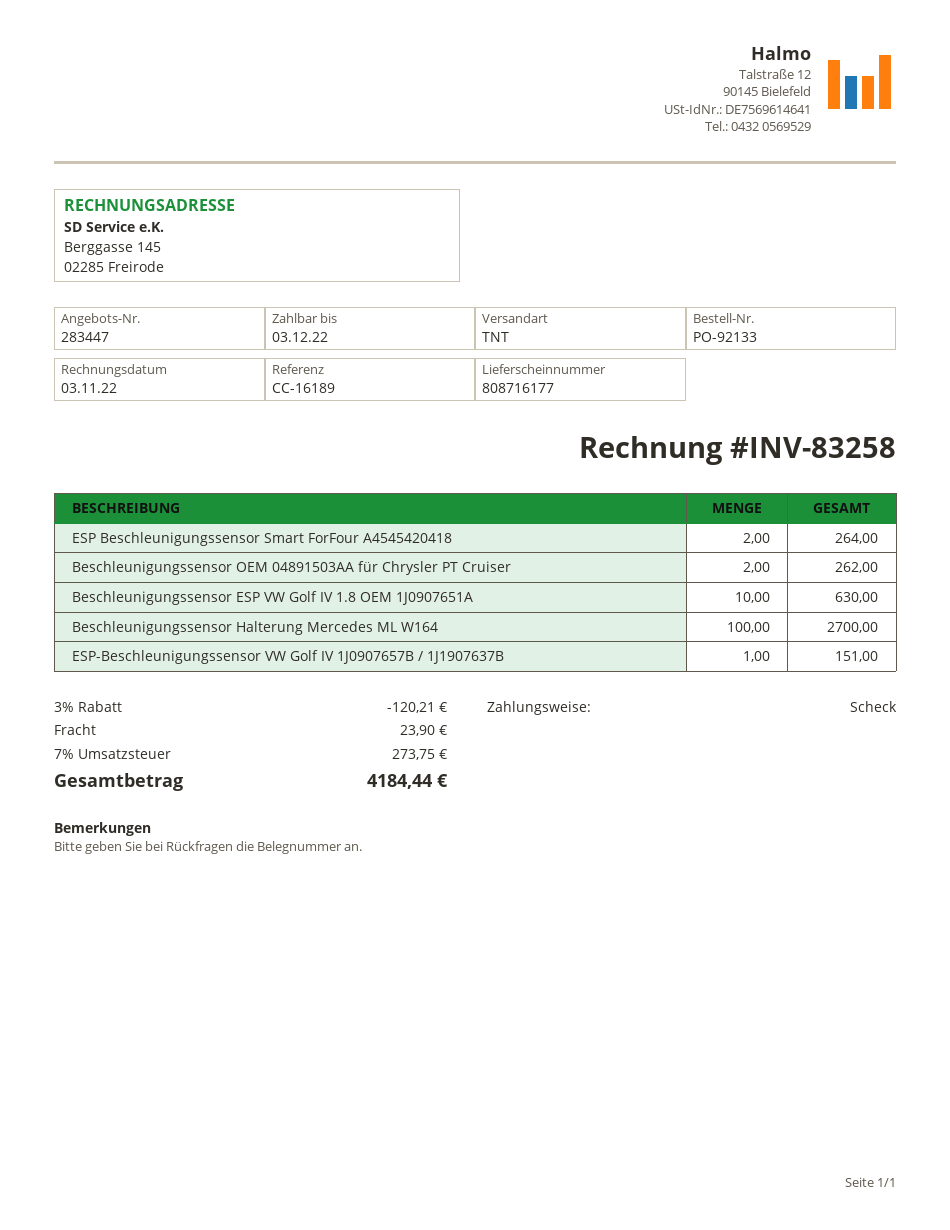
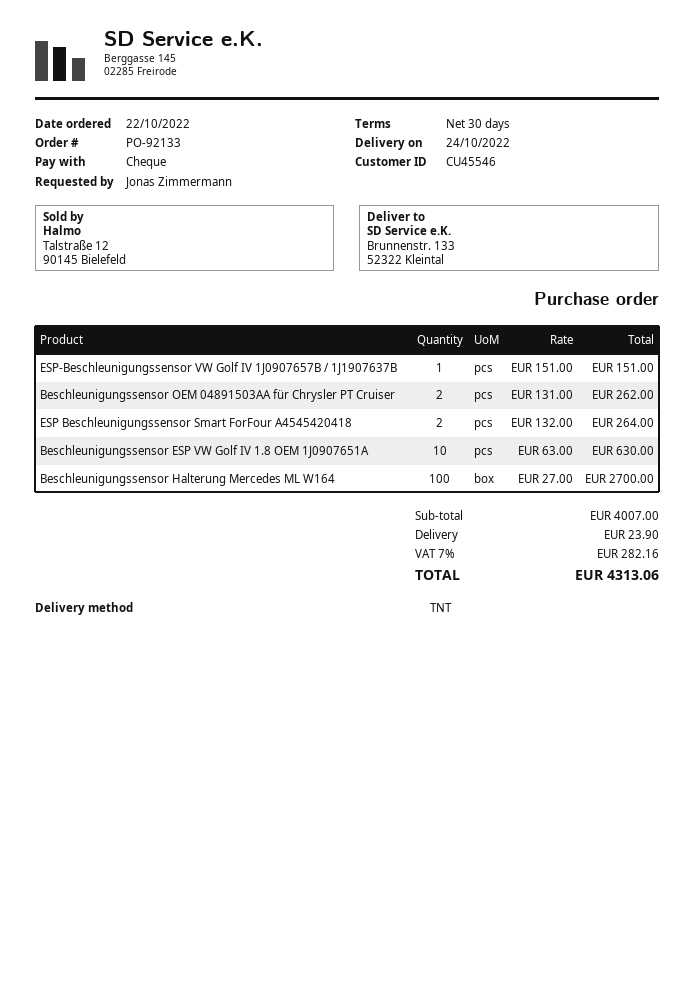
discount: 3% = 120.21 -> none
tax: 7% = 273.75 -> 7% = 282.16
total: 4184.44 -> 4313.06

